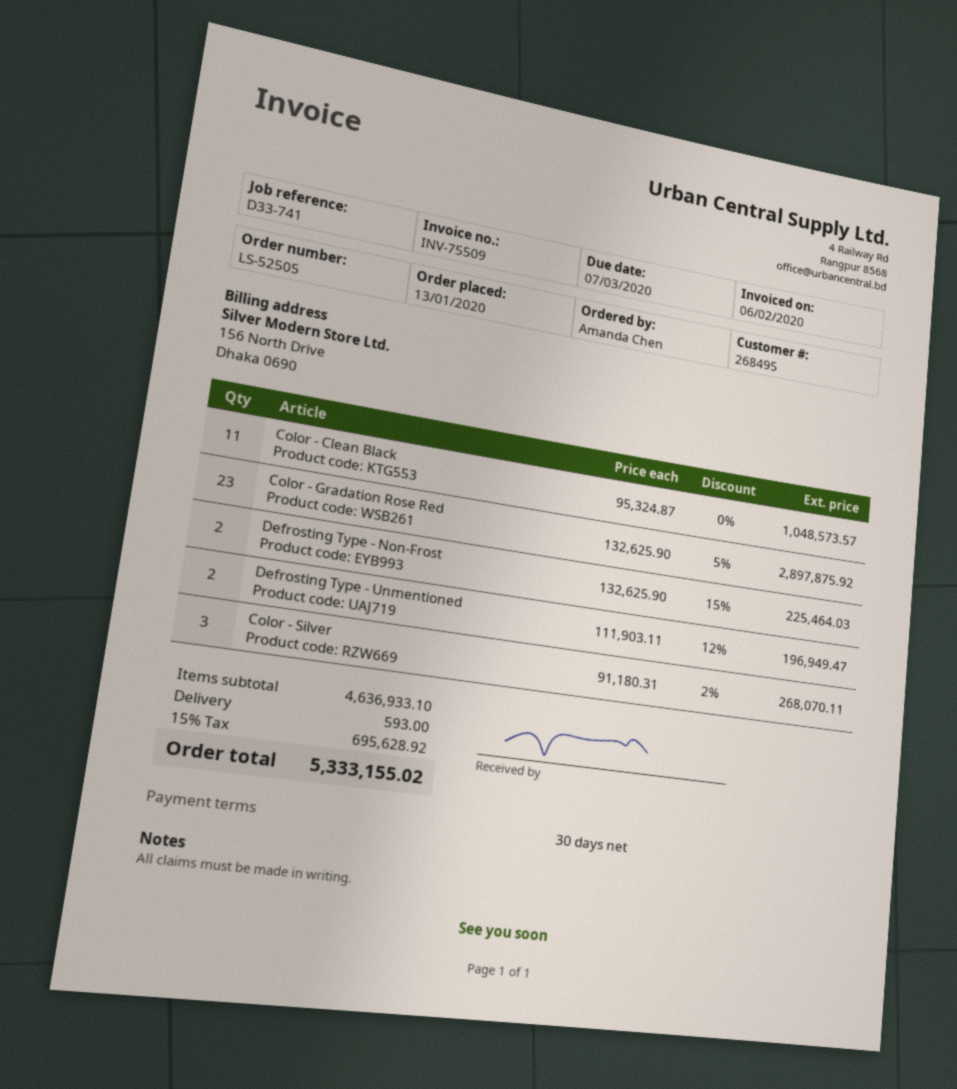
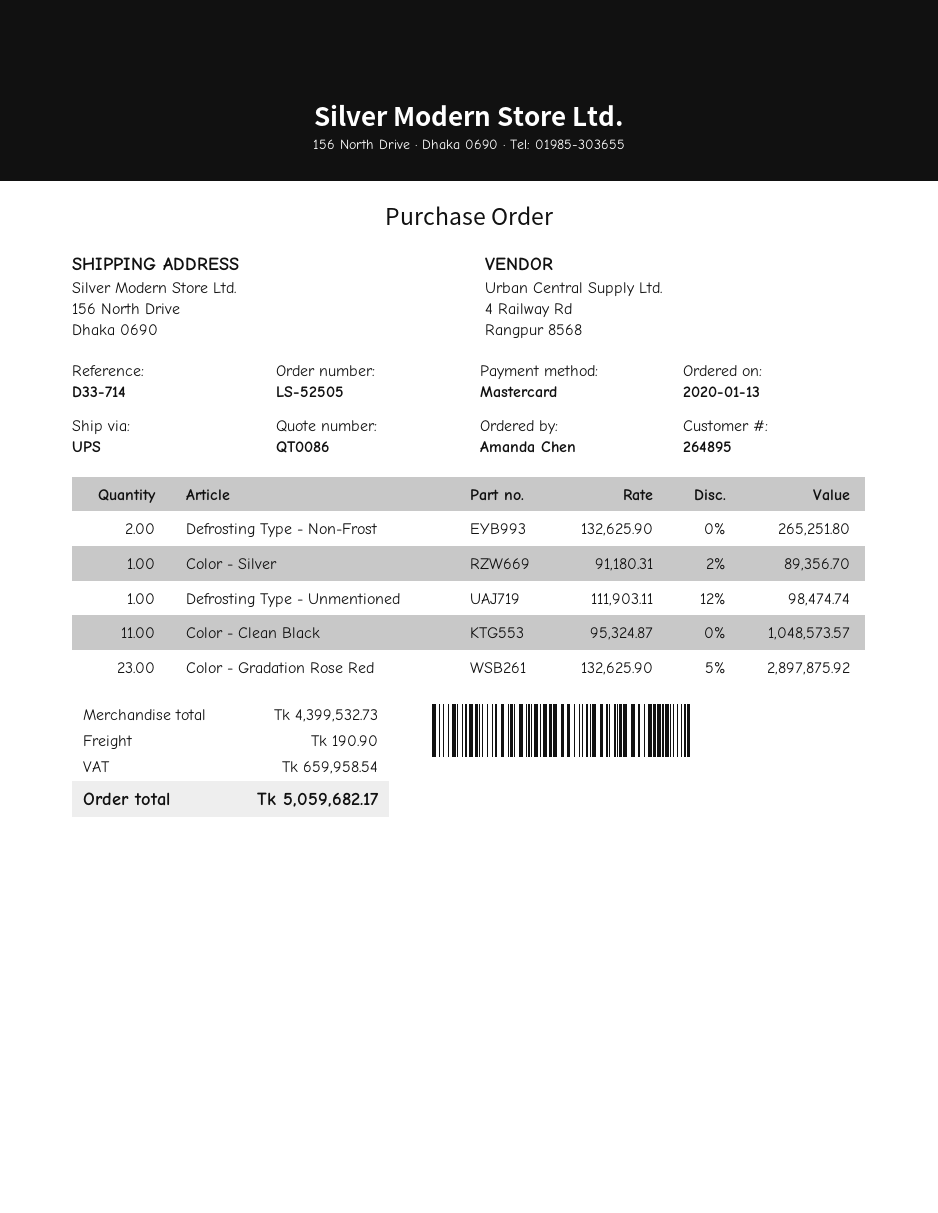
customer number: 268495 -> 264895
reference: D33-741 -> D33-714
Defrosting Type - Non-Frost: 2 x 132625.90 - 15% = 225464.03 -> 2 x 132625.90 = 265251.80
Defrosting Type - Unmentioned: 2 x 111903.11 - 12% = 196949.47 -> 1 x 111903.11 - 12% = 98474.74
Color - Silver: 3 x 91180.31 - 2% = 268070.11 -> 1 x 91180.31 - 2% = 89356.70
subtotal: 4636933.10 -> 4399532.73
shipping: 593.00 -> 190.90
tax: 695628.92 -> 659958.54
total: 5333155.02 -> 5059682.17

